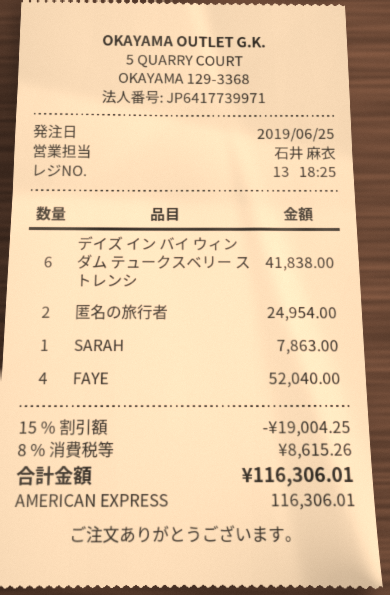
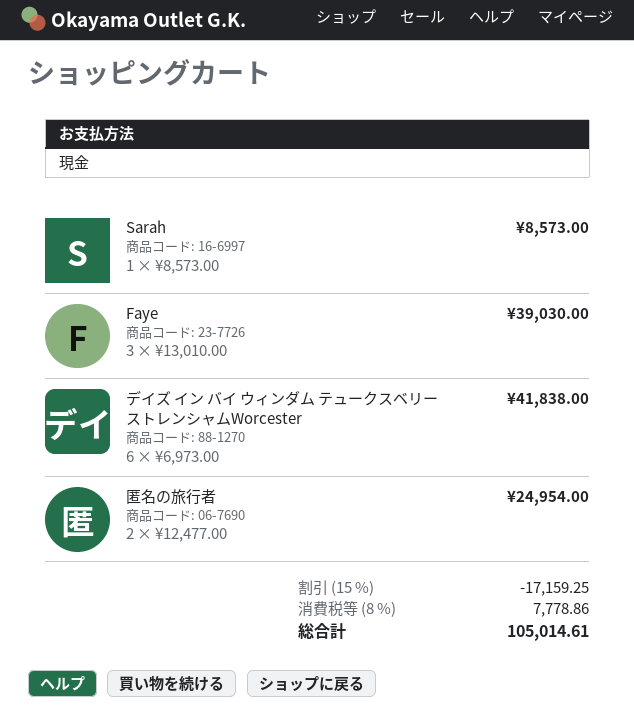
payment method: American Express -> cash
SARAH: 1 for 7863.00 -> 1 for 8573.00
FAYE: 4 for 52040.00 -> 3 for 39030.00
discount: 15% = 19004.25 -> 15% = 17159.25
tax: 8% = 8615.26 -> 8% = 7778.86
total: 116306.01 -> 105014.61

